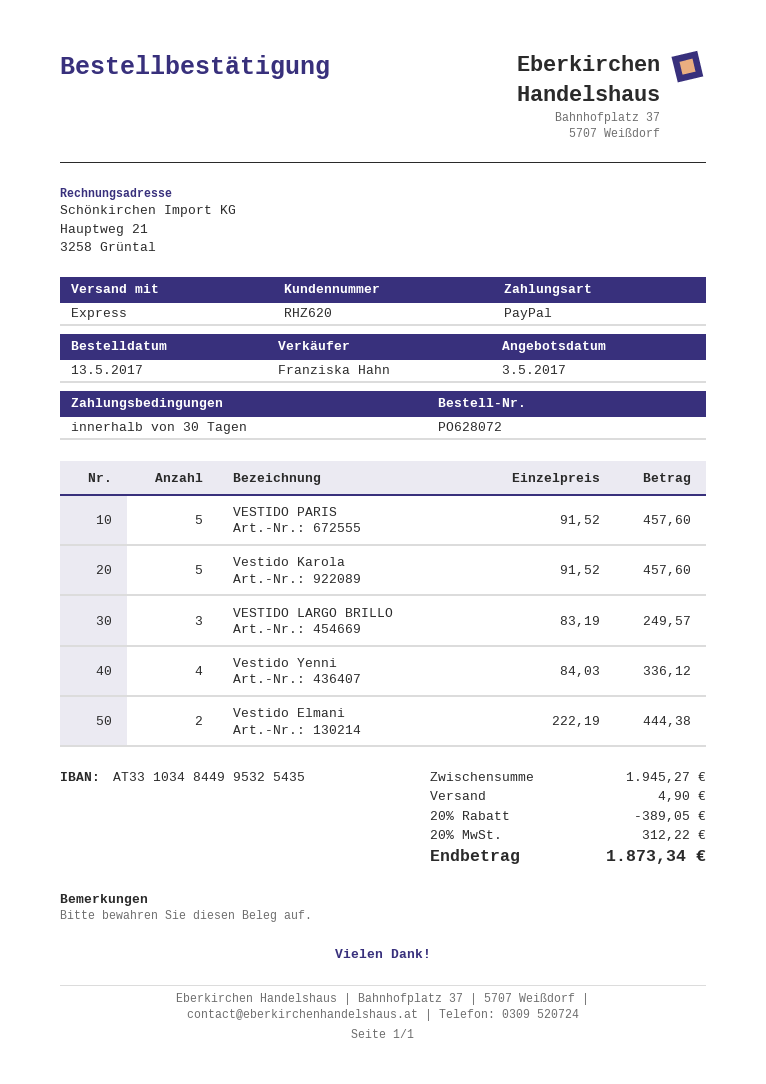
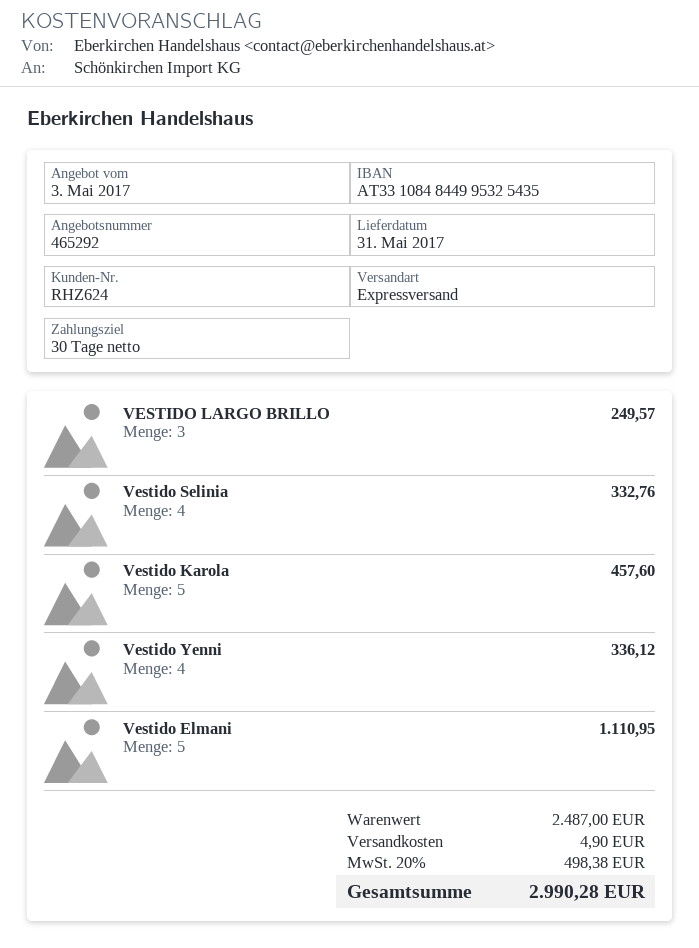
customer number: RHZ620 -> RHZ624
bank account: AT331034844995325435 -> AT331084844995325435
VESTIDO PARIS: 5 for 457.60 -> none
Vestido Elmani: 2 for 444.38 -> 5 for 1110.95
Vestido Selinia: none -> 4 for 332.76
subtotal: 1945.27 -> 2487.00
discount: 20% = 389.05 -> none
tax: 20% = 312.22 -> 20% = 498.38
total: 1873.34 -> 2990.28

